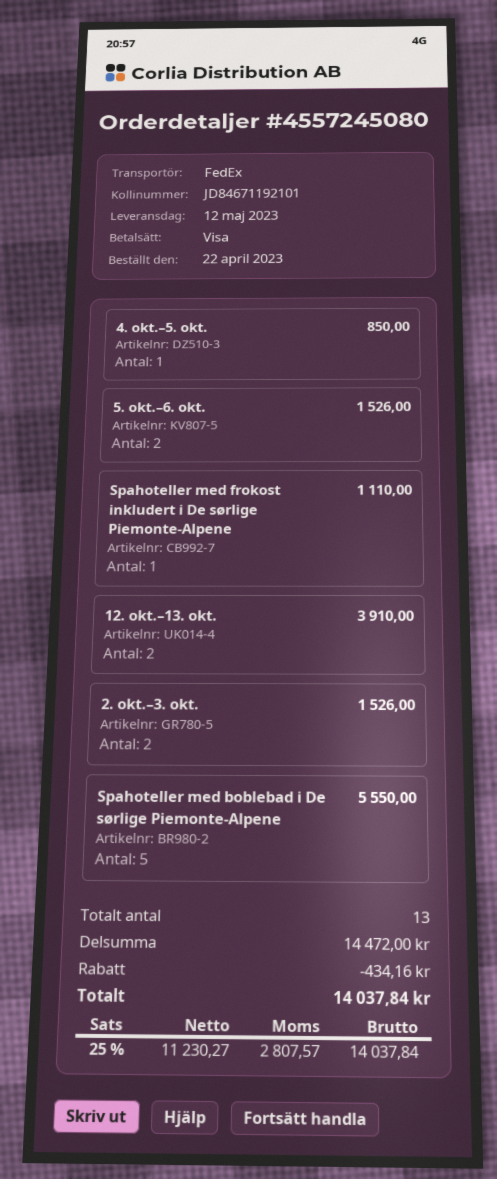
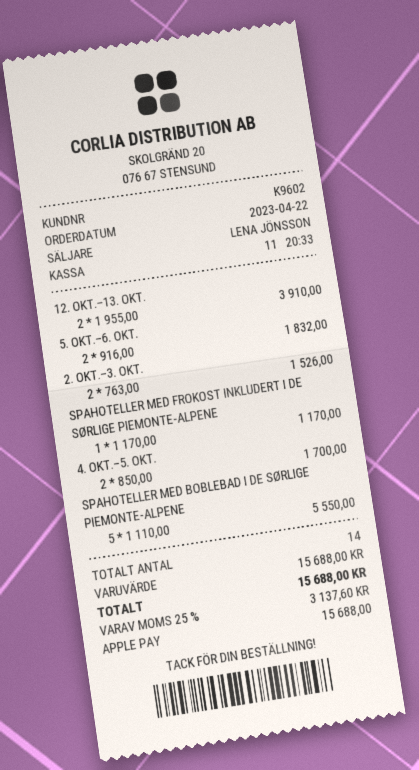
payment method: Visa -> Apple Pay
4. okt.–5. okt.: 1 for 850.00 -> 2 for 1700.00
5. okt.–6. okt.: 2 for 1526.00 -> 2 for 1832.00
Spahoteller med frokost inkludert i De sørlige Piemonte-Alpene: 1 for 1110.00 -> 1 for 1170.00
total quantity: 13 -> 14
subtotal: 14472.00 -> 15688.00
discount: 434.16 -> none
tax: 25% = 2807.57 -> 25% = 3137.60
total: 14037.84 -> 15688.00

